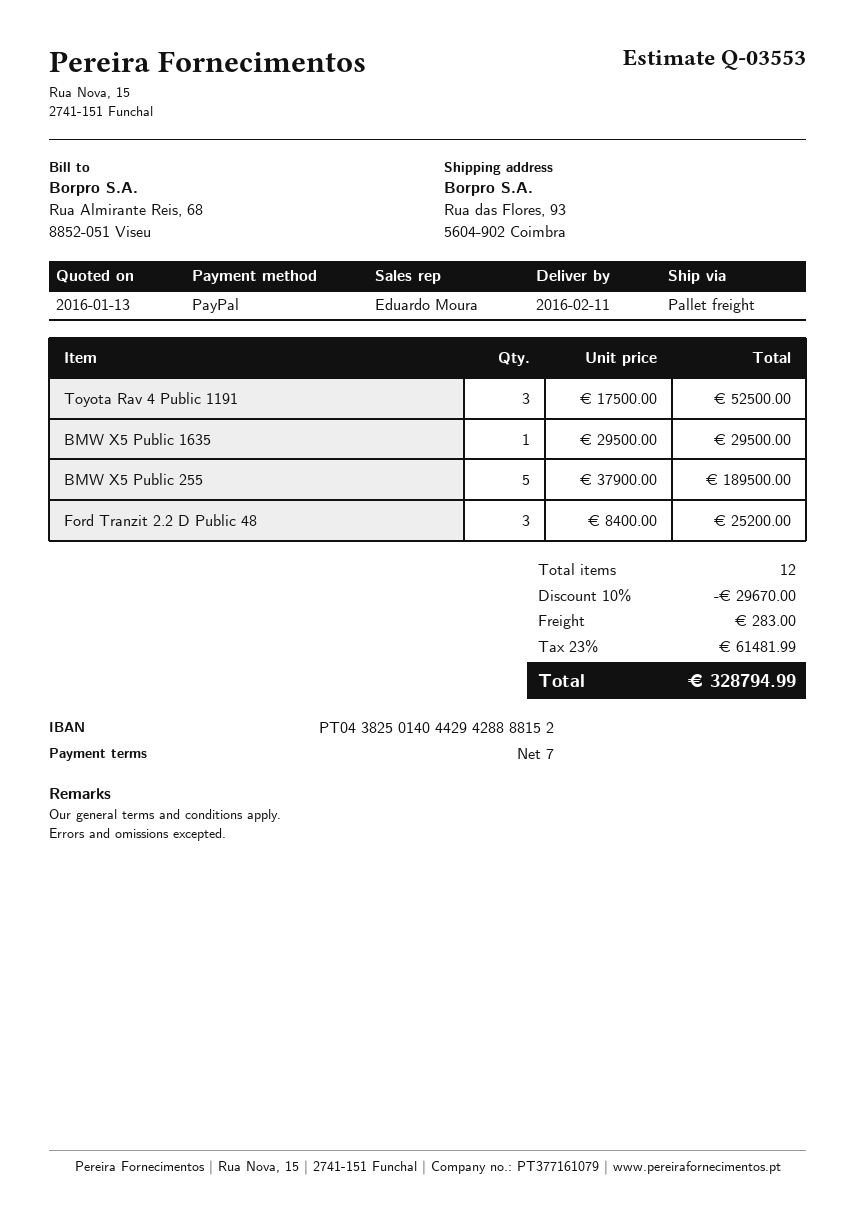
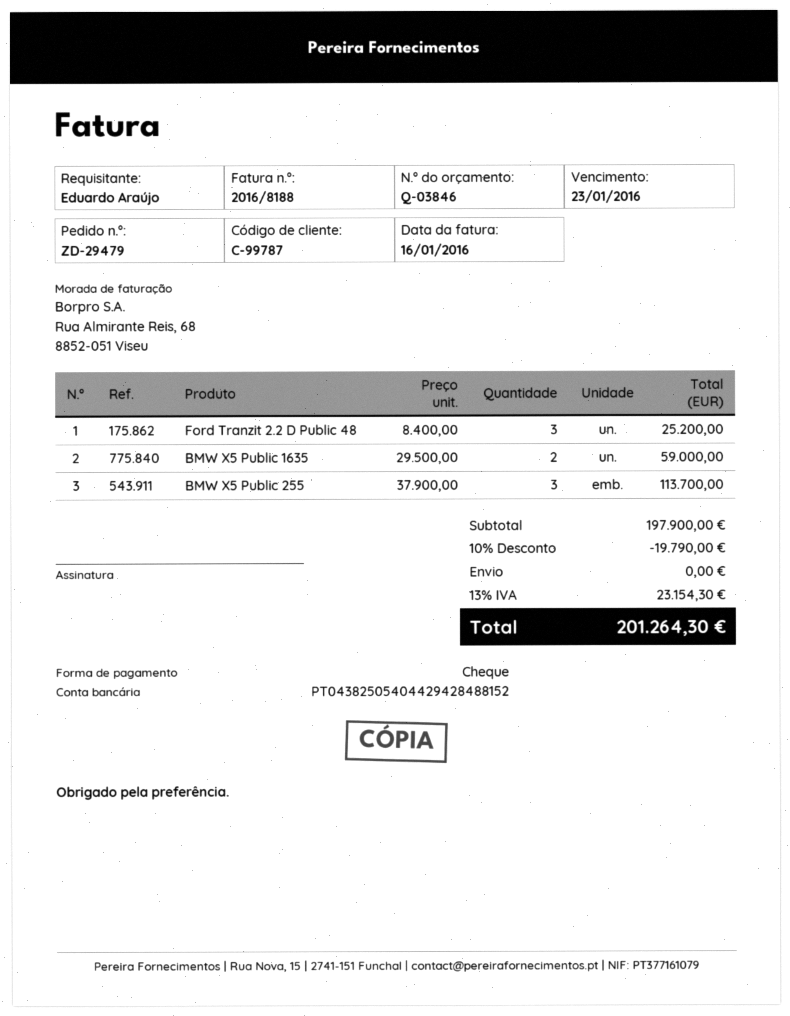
quote number: Q-03553 -> Q-03846
payment method: PayPal -> cheque
bank account: PT04382501404429428888152 -> PT04382505404429428488152
Toyota Rav 4 Public 1191: 3 x 17500.00 = 52500.00 -> none
BMW X5 Public 1635: 1 x 29500.00 = 29500.00 -> 2 x 29500.00 = 59000.00
BMW X5 Public 255: 5 x 37900.00 = 189500.00 -> 3 x 37900.00 = 113700.00
discount: 10% = 29670.00 -> 10% = 19790.00
shipping: 283.00 -> 0.00
tax: 23% = 61481.99 -> 13% = 23154.30
total: 328794.99 -> 201264.30

